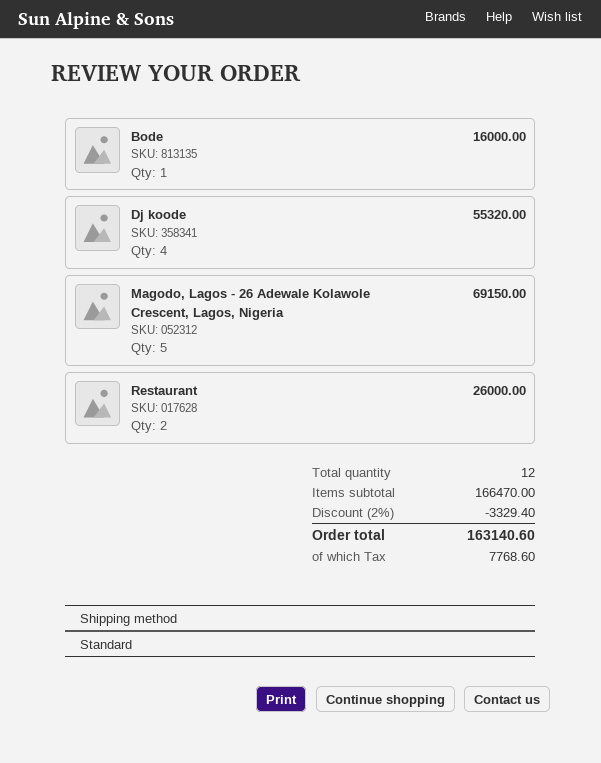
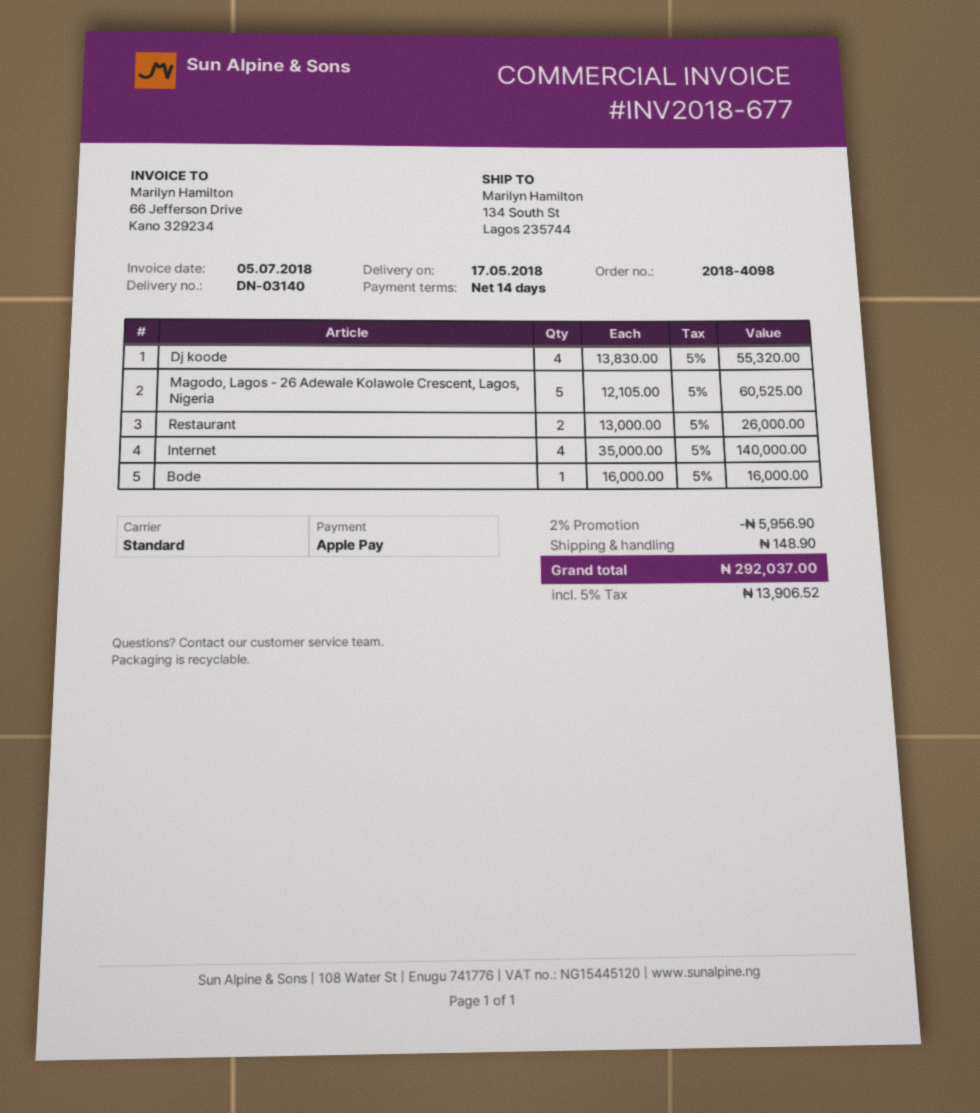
Magodo, Lagos - 26 Adewale Kolawole Crescent, Lagos, Nigeria: 5 for 69150.00 -> 5 for 60525.00
Internet: none -> 4 for 140000.00
discount: 2% = 3329.40 -> 2% = 5956.90
shipping: none -> 148.90
tax: 7768.60 -> 13906.52
total: 163140.60 -> 292037.00

